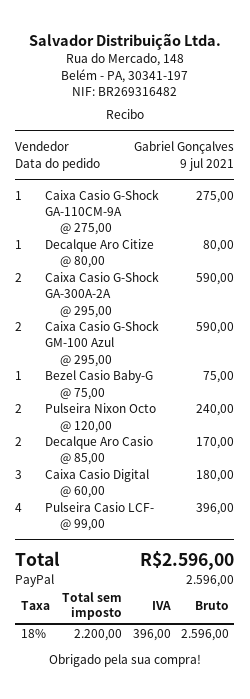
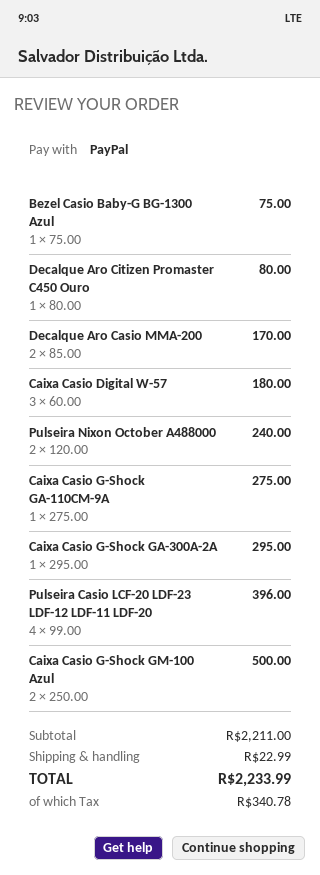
Caixa Casio G-Shock GA-300A-2A: 2 x 295.00 = 590.00 -> 1 x 295.00 = 295.00
Caixa Casio G-Shock GM-100 Azul: 2 x 295.00 = 590.00 -> 2 x 250.00 = 500.00
shipping: none -> 22.99
tax: 396.00 -> 340.78
total: 2596.00 -> 2233.99

